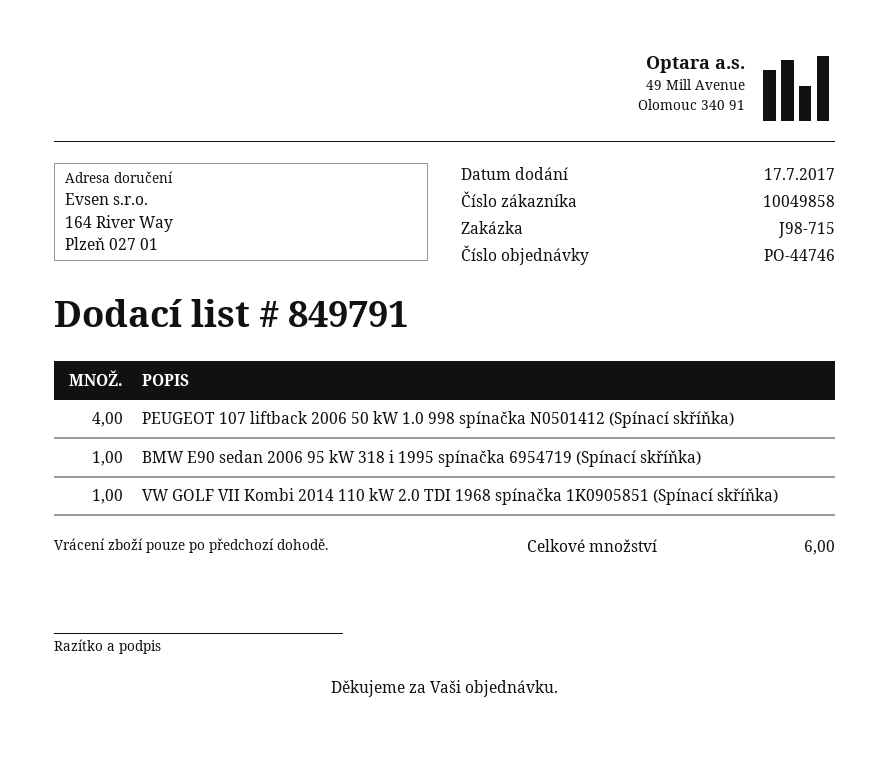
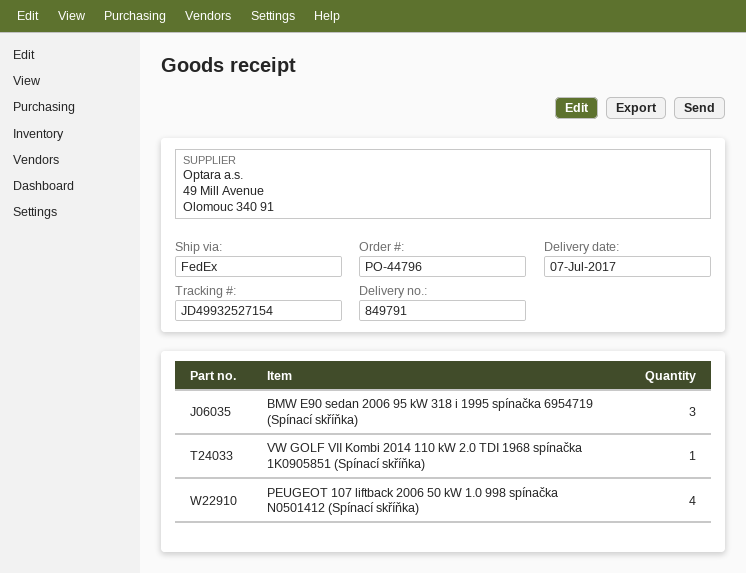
order number: PO-44746 -> PO-44796
delivery date: 2017-07-17 -> 2017-07-07
BMW E90 sedan 2006 95 kW 318 i 1995 spínačka 6954719 (Spínací skříňka): 1 -> 3

